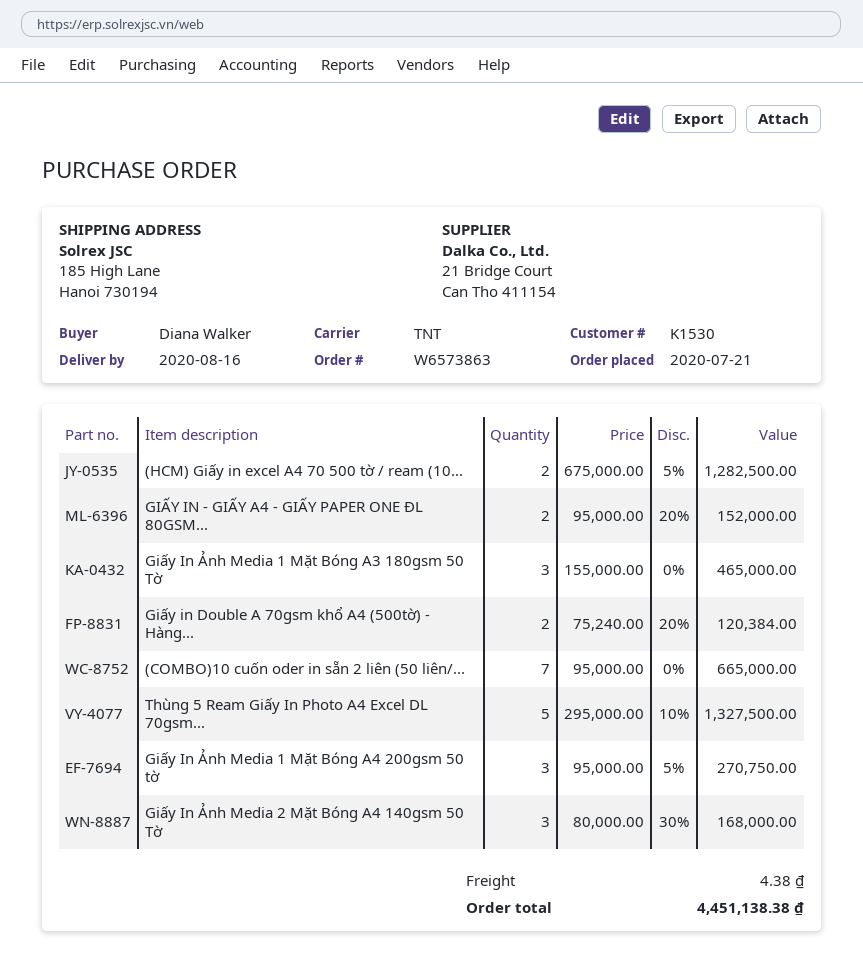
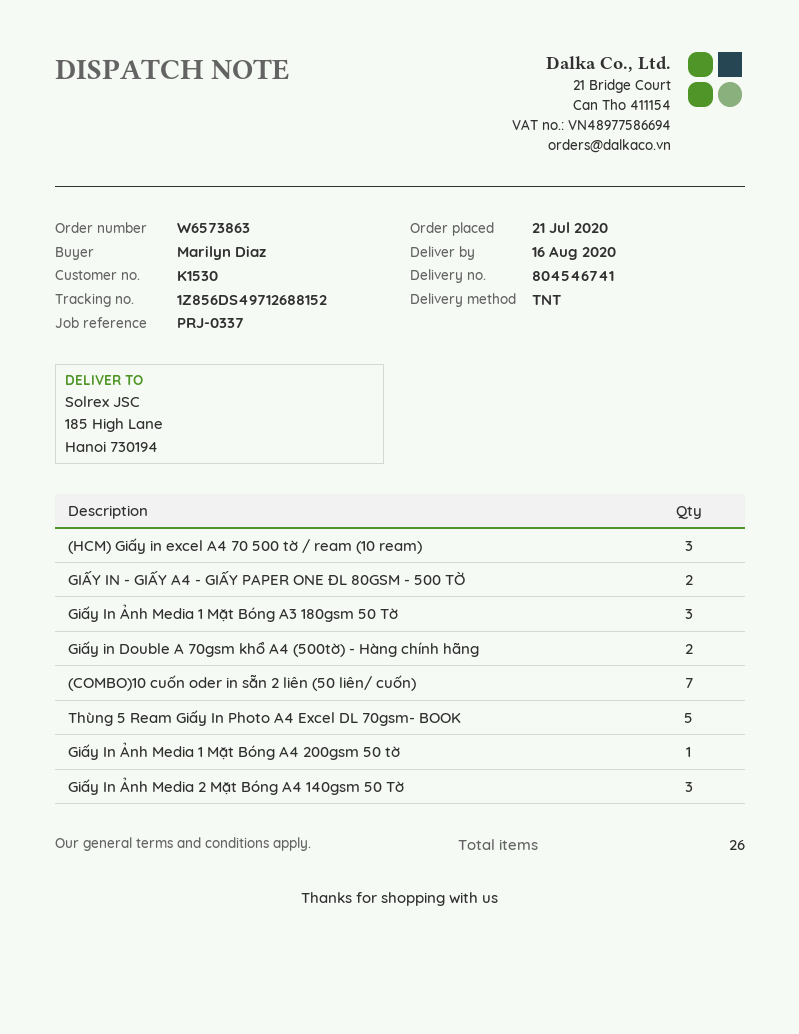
ordered by: Diana Walker -> Marilyn Diaz
(HCM) Giấy in excel A4 70 500 tờ / ream (10...: 2 -> 3
Giấy In Ảnh Media 1 Mặt Bóng A4 200gsm 50 tờ: 3 -> 1

